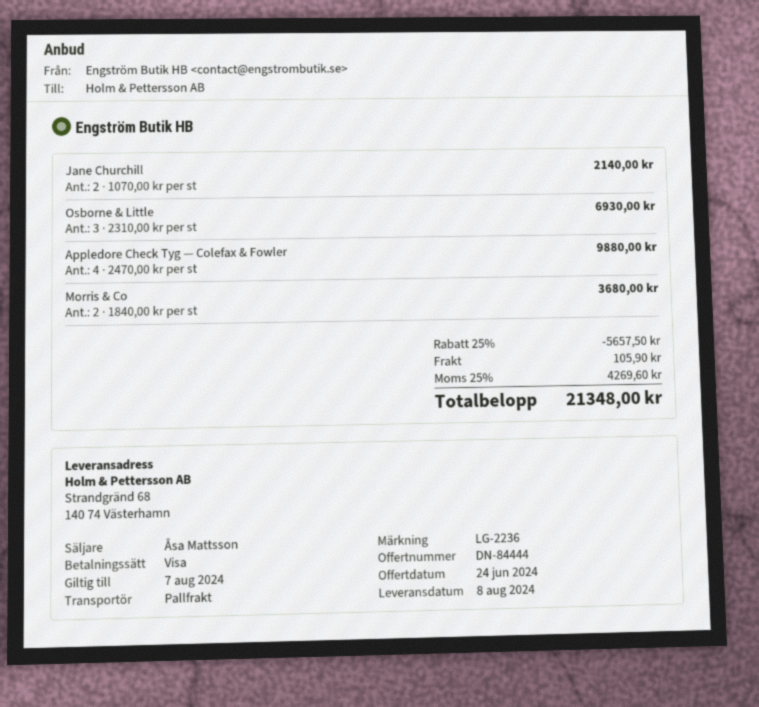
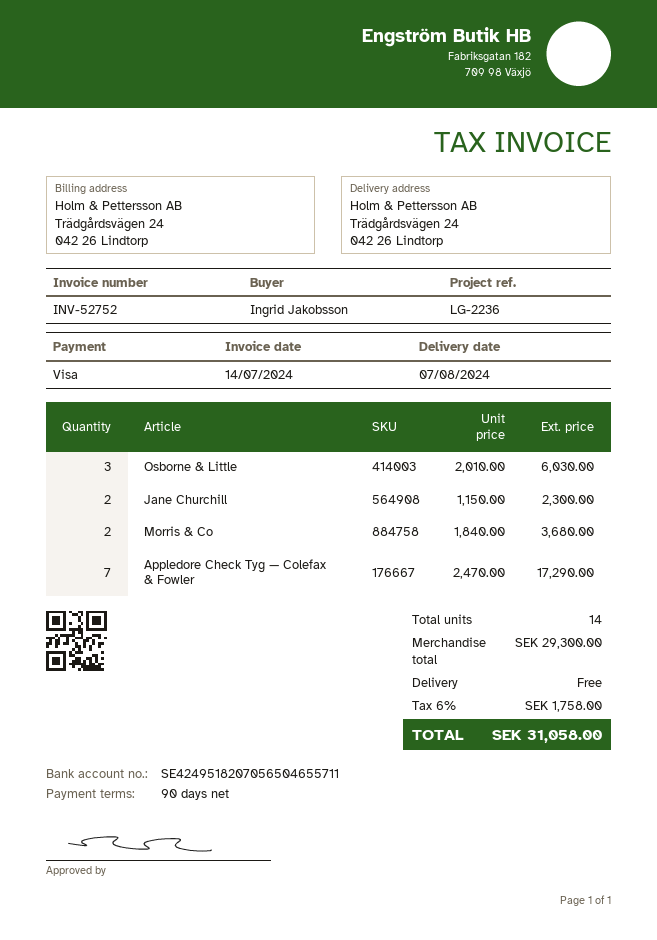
delivery date: 2024-08-08 -> 2024-08-07
ship to: Strandgränd 68, 140 74 Västerhamn -> Trädgårdsvägen 24, 042 26 Lindtorp
Jane Churchill: 2 x 1070.00 = 2140.00 -> 2 x 1150.00 = 2300.00
Osborne & Little: 3 x 2310.00 = 6930.00 -> 3 x 2010.00 = 6030.00
Appledore Check Tyg — Colefax & Fowler: 4 x 2470.00 = 9880.00 -> 7 x 2470.00 = 17290.00
discount: 25% = 5657.50 -> none
shipping: 105.90 -> 0.00
tax: 25% = 4269.60 -> 6% = 1758.00
total: 21348.00 -> 31058.00

